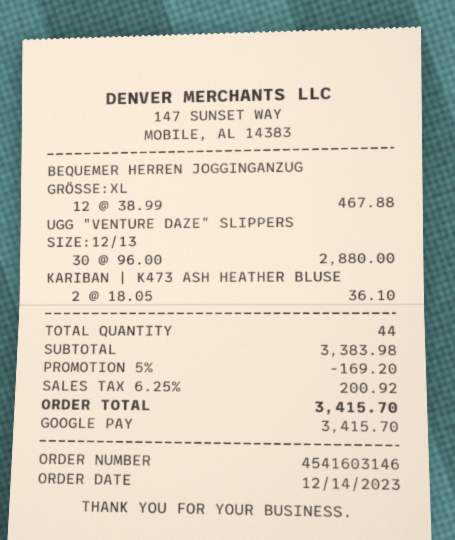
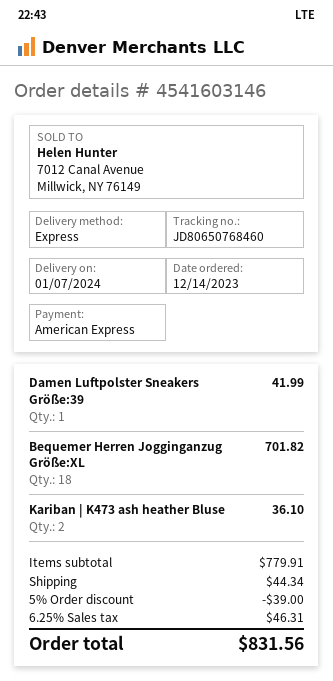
payment method: Google Pay -> American Express
BEQUEMER HERREN JOGGINGANZUG GRÖSSE:XL: 12 for 467.88 -> 18 for 701.82
UGG "VENTURE DAZE" SLIPPERS SIZE:12/13: 30 for 2880.00 -> none
Damen Luftpolster Sneakers Größe:39: none -> 1 for 41.99
subtotal: 3383.98 -> 779.91
discount: 5% = 169.20 -> 5% = 39.00
shipping: none -> 44.34
tax: 6.25% = 200.92 -> 6.25% = 46.31
total: 3415.70 -> 831.56

